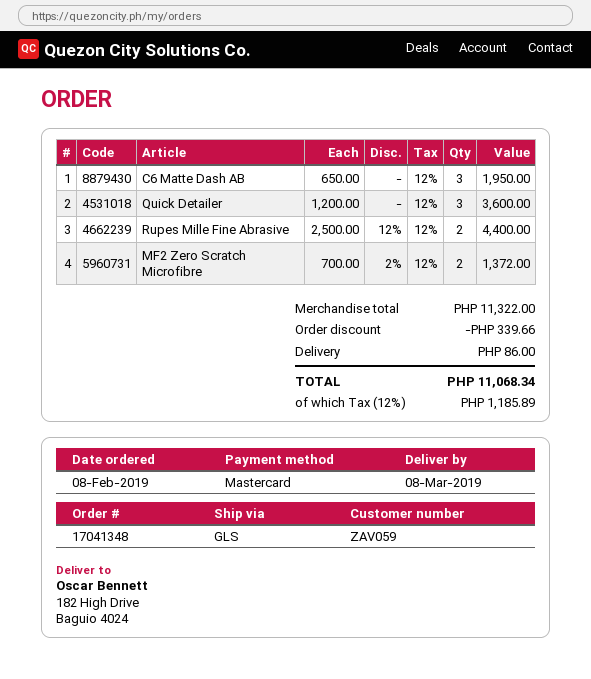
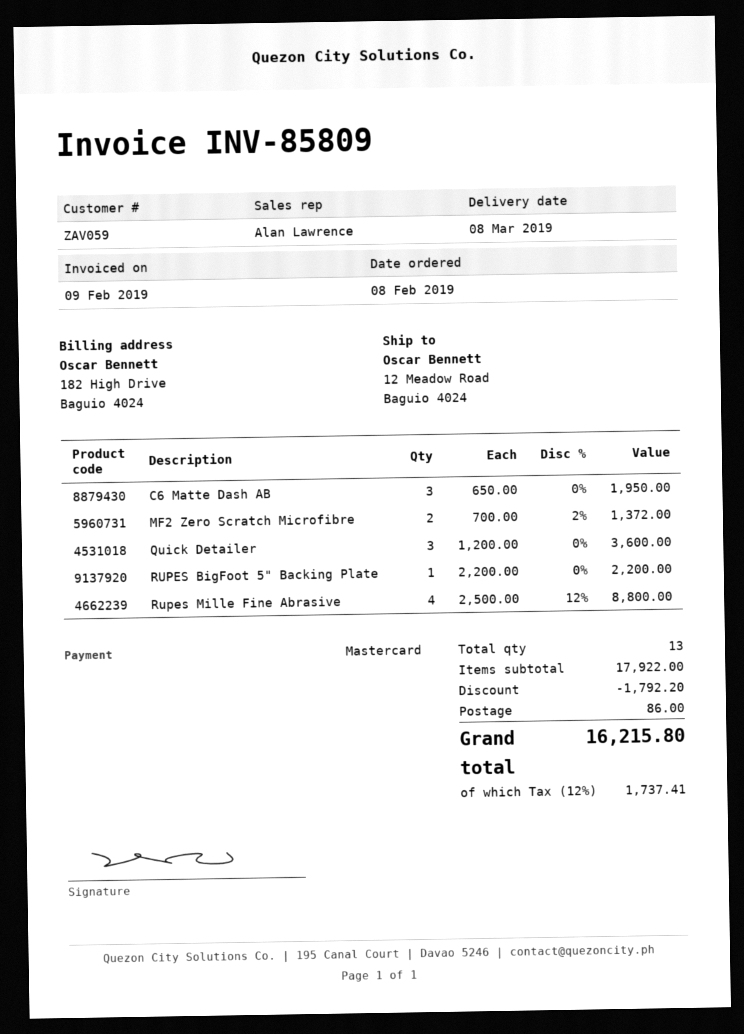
ship to: 182 High Drive, Baguio 4024 -> 12 Meadow Road, Baguio 4024
Rupes Mille Fine Abrasive: 2 x 2500.00 - 12% = 4400.00 -> 4 x 2500.00 - 12% = 8800.00
RUPES BigFoot 5" Backing Plate: none -> 1 x 2200.00 = 2200.00
subtotal: 11322.00 -> 17922.00
discount: 339.66 -> 1792.20
tax: 12% = 1185.89 -> 12% = 1737.41
total: 11068.34 -> 16215.80

